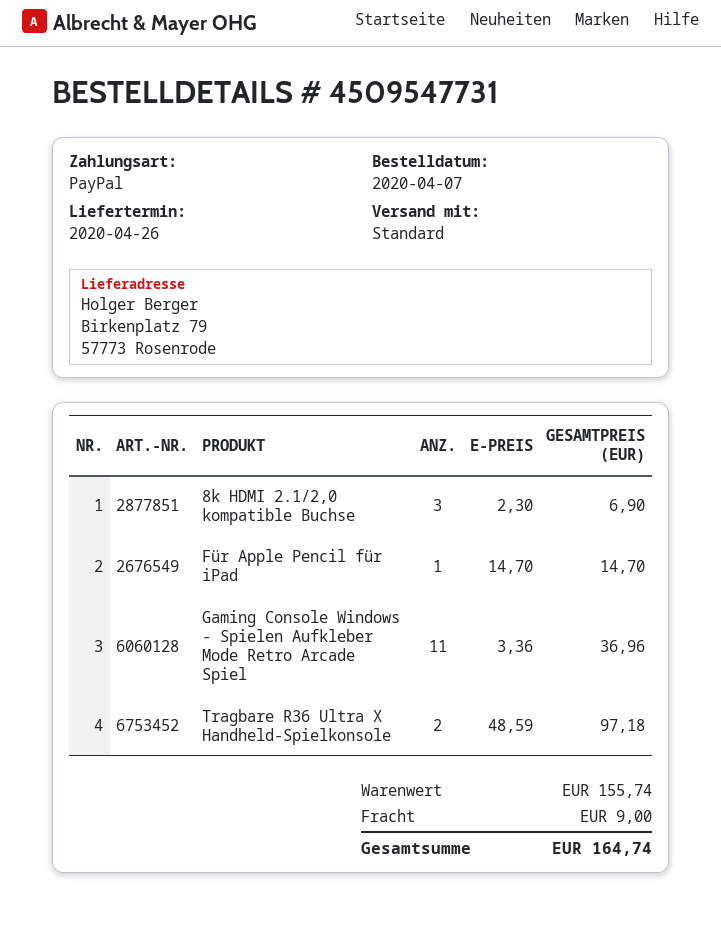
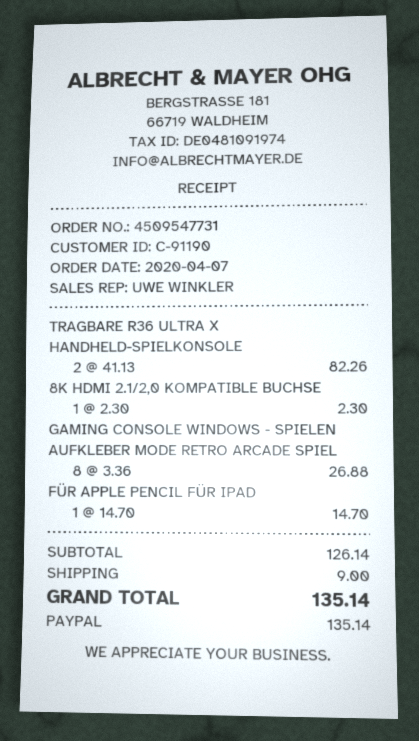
8k HDMI 2.1/2,0 kompatible Buchse: 3 x 2.30 = 6.90 -> 1 x 2.30 = 2.30
Gaming Console Windows - Spielen Aufkleber Mode Retro Arcade Spiel: 11 x 3.36 = 36.96 -> 8 x 3.36 = 26.88
Tragbare R36 Ultra X Handheld-Spielkonsole: 2 x 48.59 = 97.18 -> 2 x 41.13 = 82.26
subtotal: 155.74 -> 126.14
total: 164.74 -> 135.14

